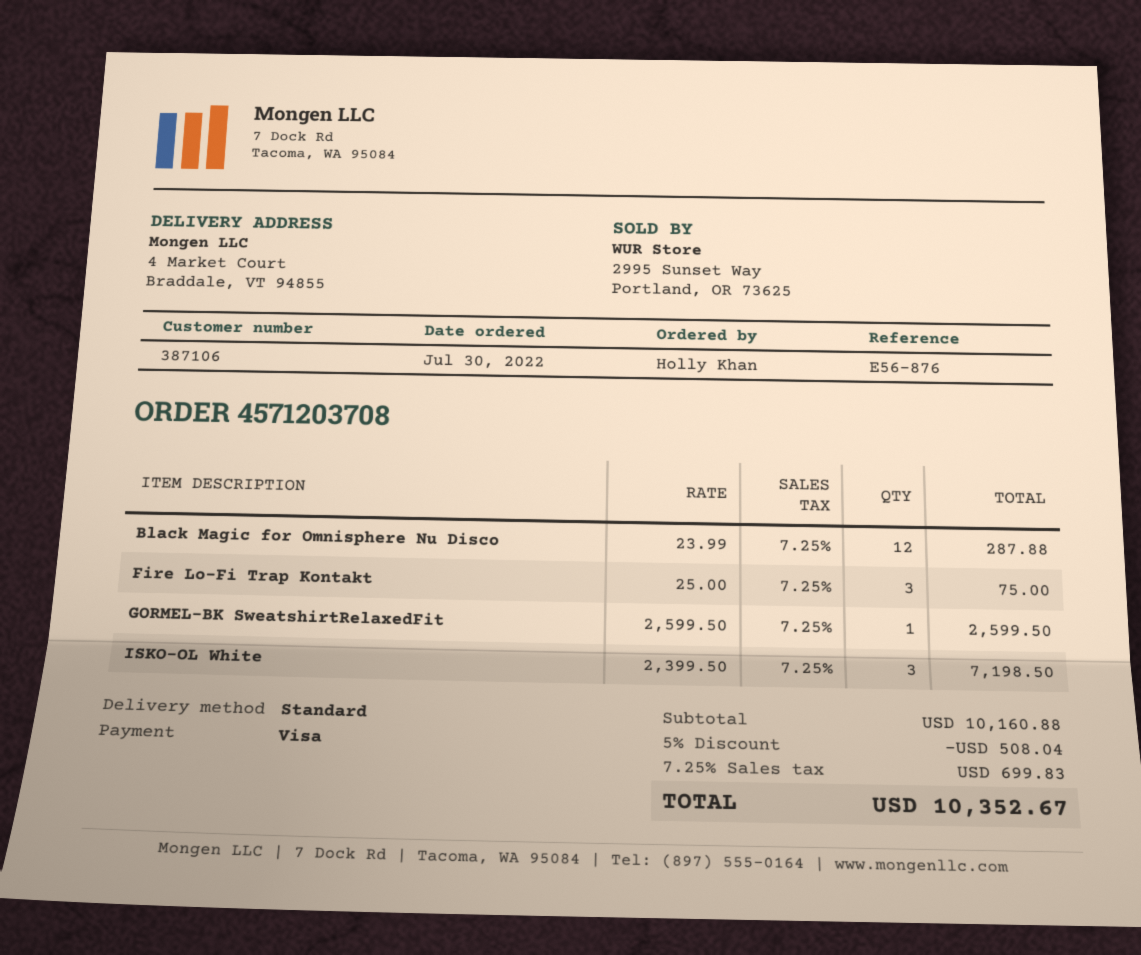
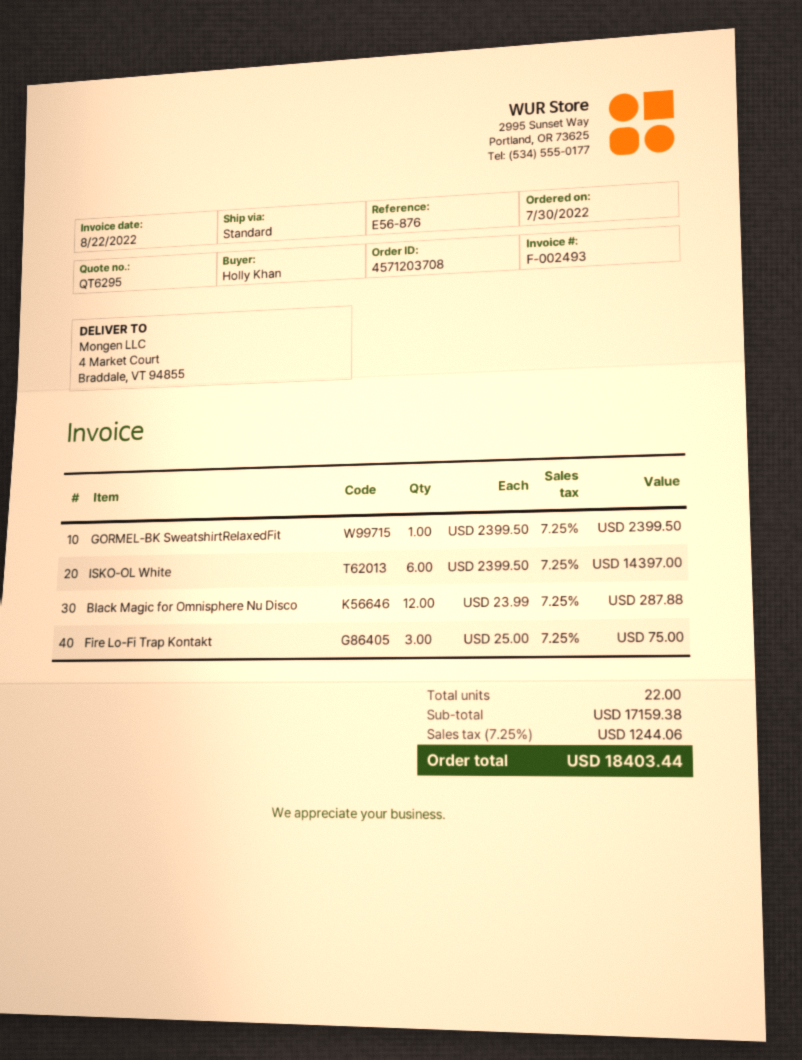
GORMEL-BK SweatshirtRelaxedFit: 1 x 2599.50 = 2599.50 -> 1 x 2399.50 = 2399.50
ISKO-OL White: 3 x 2399.50 = 7198.50 -> 6 x 2399.50 = 14397.00
subtotal: 10160.88 -> 17159.38
discount: 5% = 508.04 -> none
tax: 7.25% = 699.83 -> 7.25% = 1244.06
total: 10352.67 -> 18403.44

